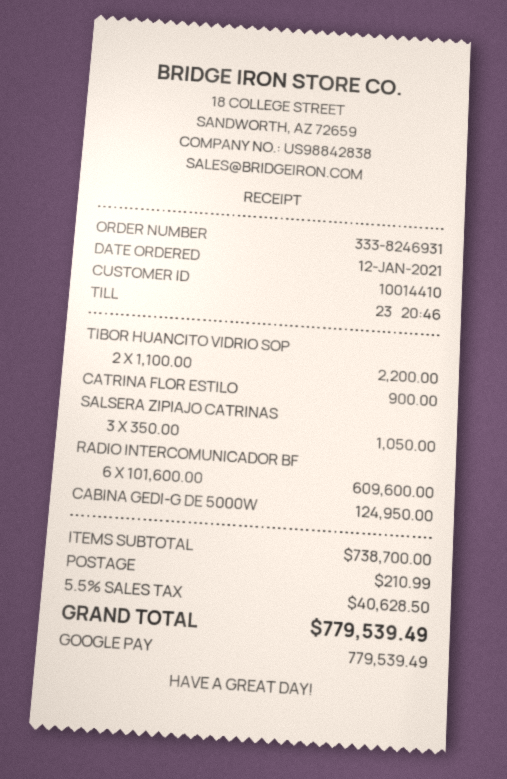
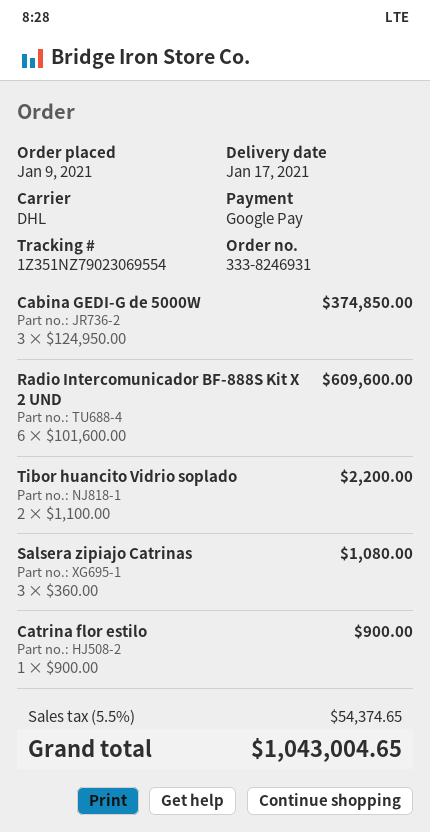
order date: 2021-01-12 -> 2021-01-09
SALSERA ZIPIAJO CATRINAS: 3 x 350.00 = 1050.00 -> 3 x 360.00 = 1080.00
CABINA GEDI-G DE 5000W: 1 x 124950.00 = 124950.00 -> 3 x 124950.00 = 374850.00
shipping: 210.99 -> none
tax: 5.5% = 40628.50 -> 5.5% = 54374.65
total: 779539.49 -> 1043004.65

